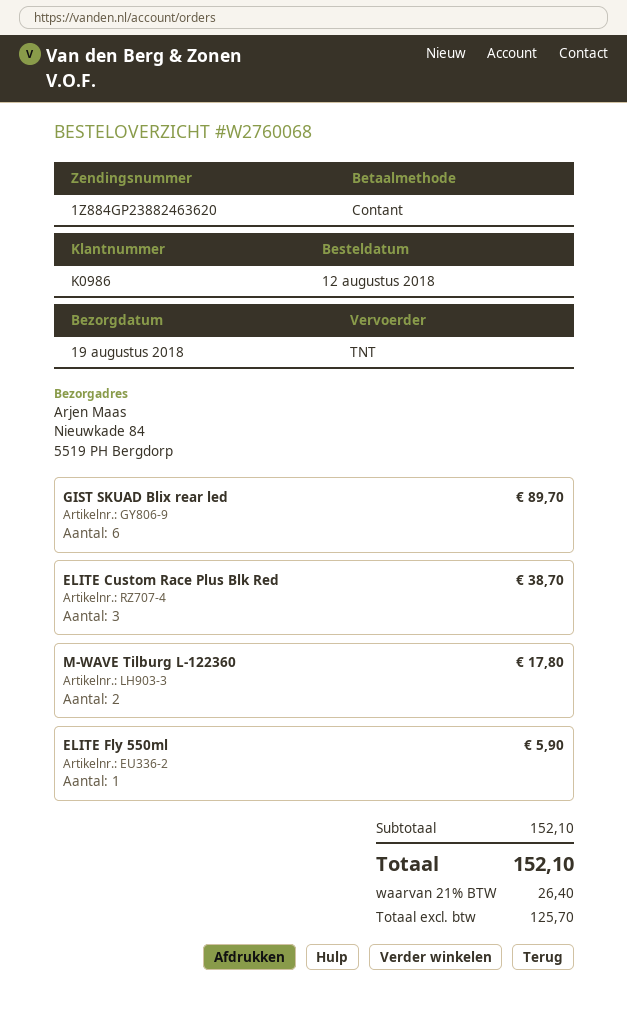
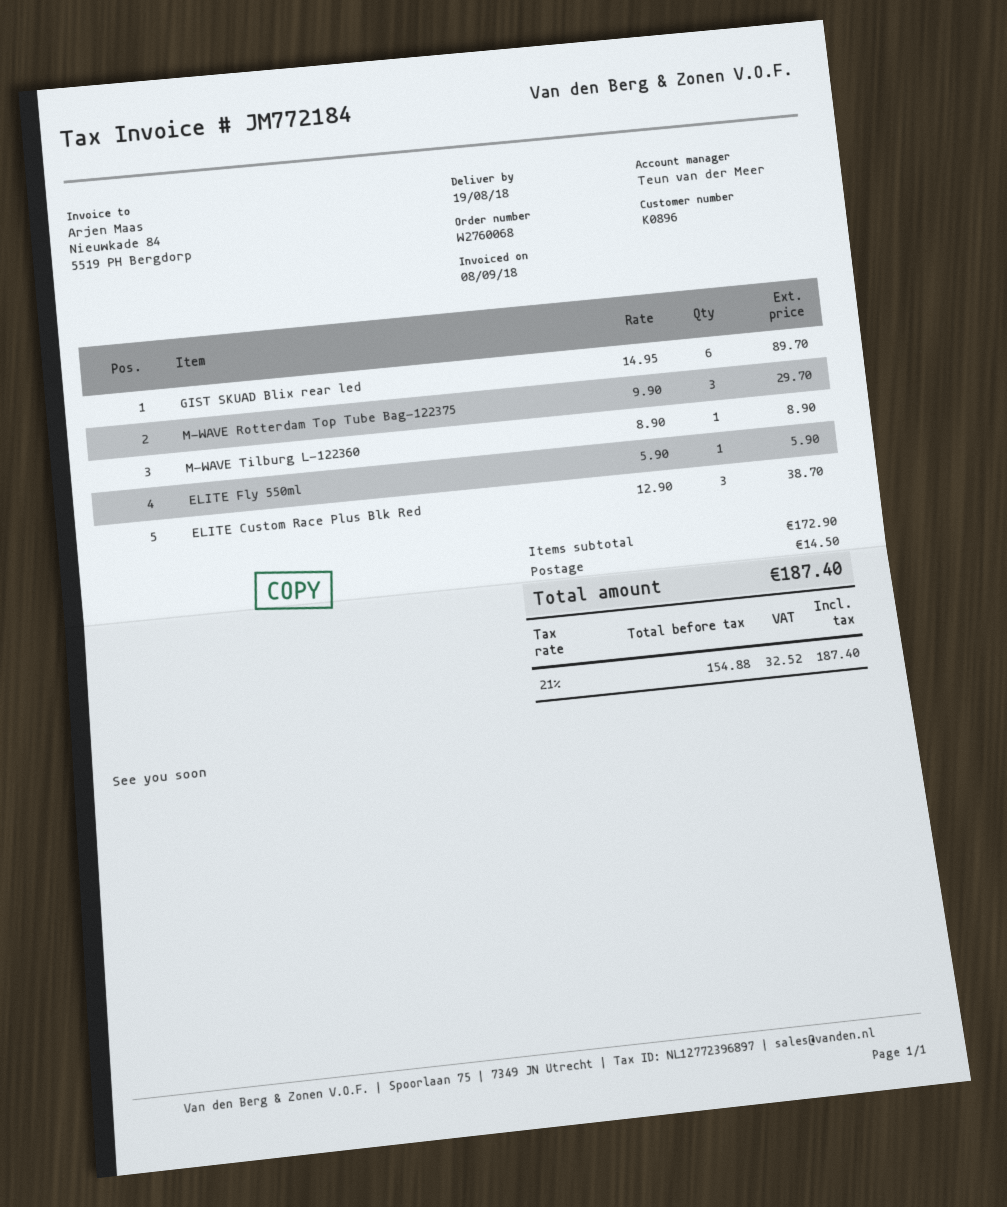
customer number: K0986 -> K0896
M-WAVE Tilburg L-122360: 2 for 17.80 -> 1 for 8.90
M-WAVE Rotterdam Top Tube Bag-122375: none -> 3 for 29.70
subtotal: 152.10 -> 172.90
shipping: none -> 14.50
net: 125.70 -> 154.88
tax: 21% = 26.40 -> 21% = 32.52
total: 152.10 -> 187.40

